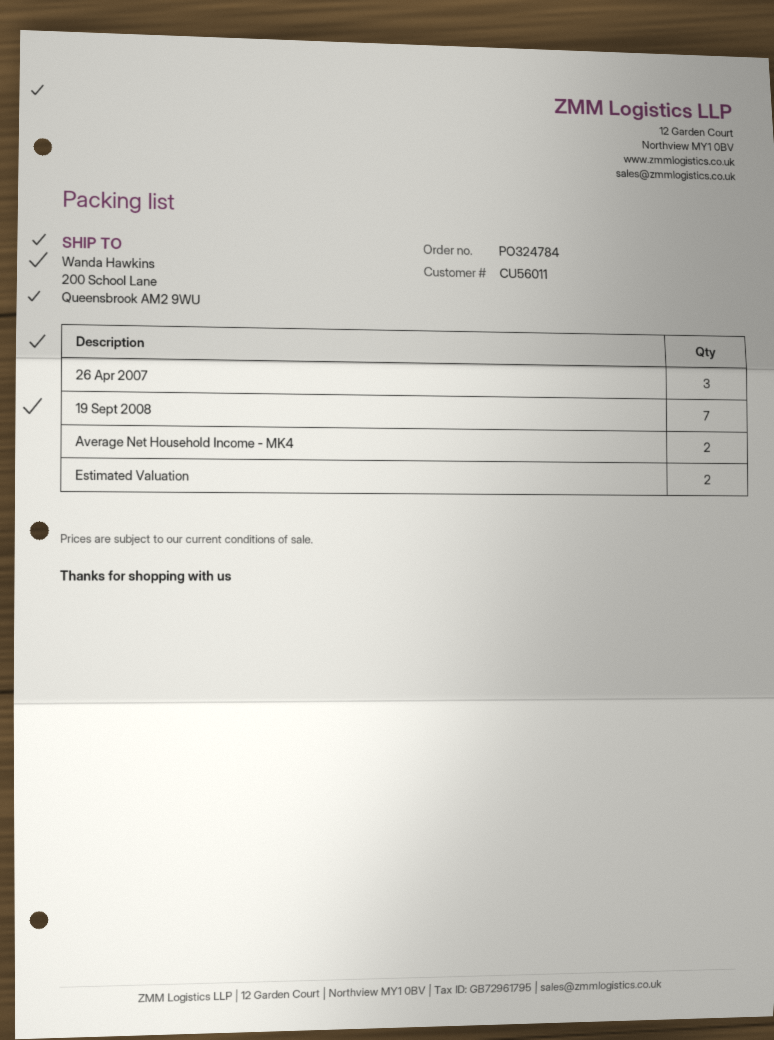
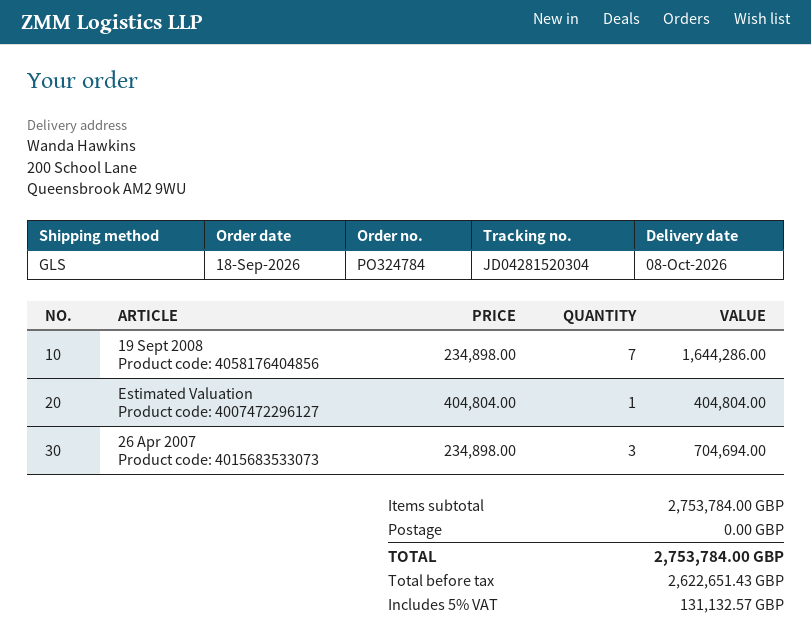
Average Net Household Income - MK4: 2 -> none
Estimated Valuation: 2 -> 1

